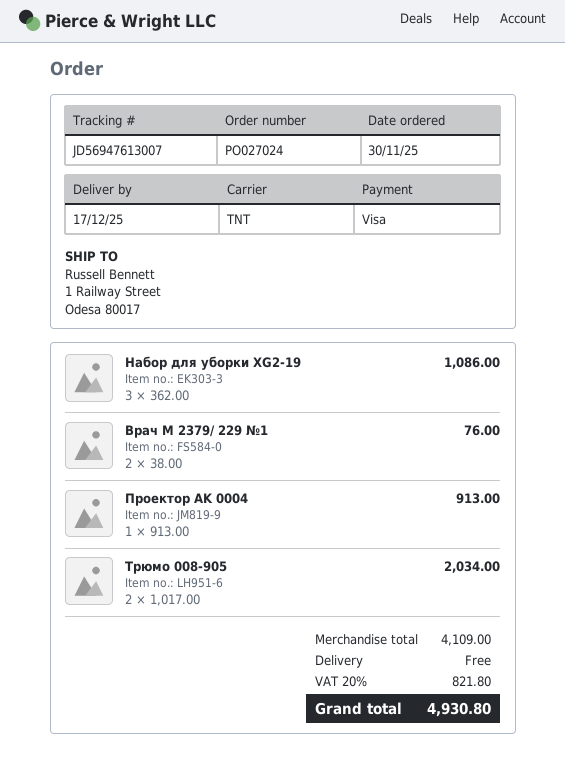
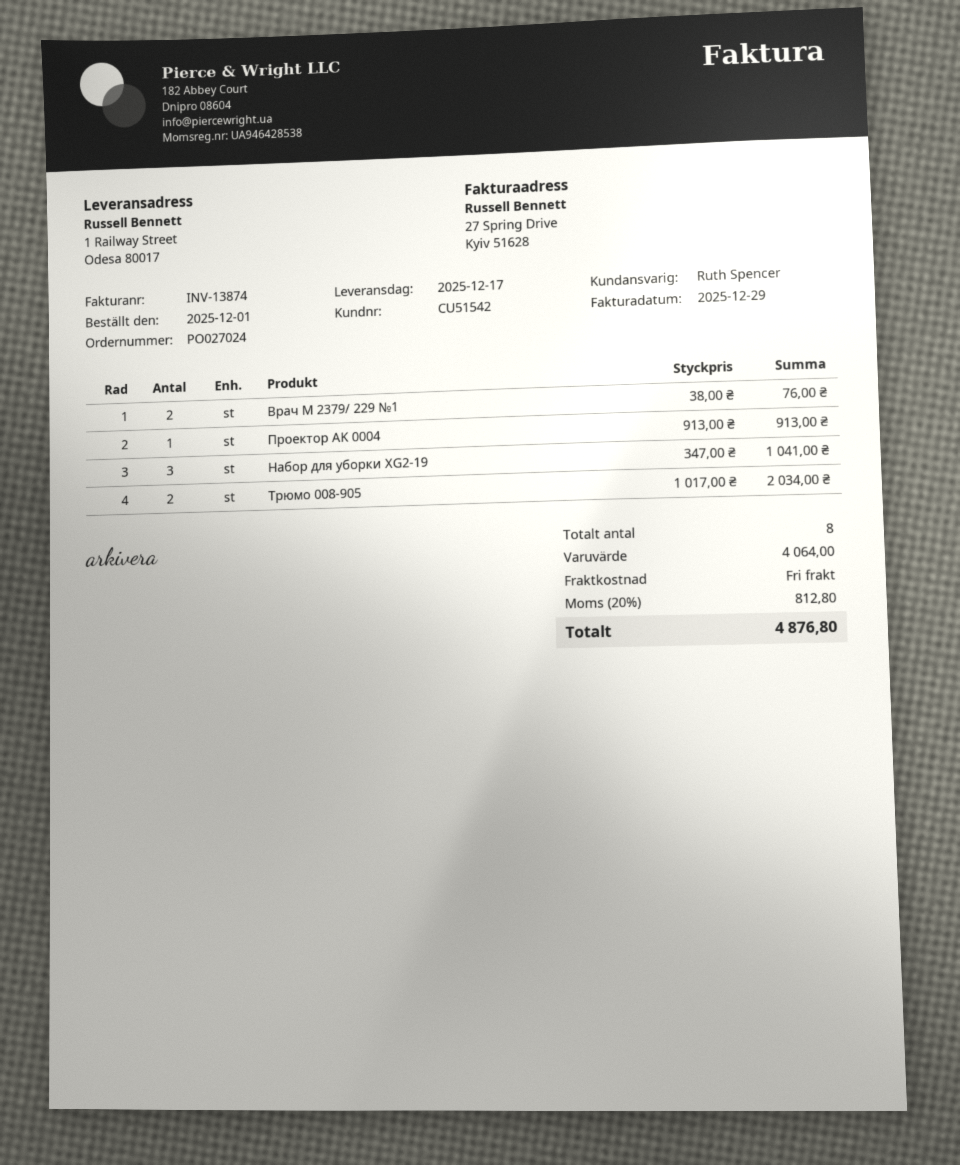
order date: 2025-11-30 -> 2025-12-01
Набор для уборки XG2-19: 3 x 362.00 = 1086.00 -> 3 x 347.00 = 1041.00
subtotal: 4109.00 -> 4064.00
tax: 20% = 821.80 -> 20% = 812.80
total: 4930.80 -> 4876.80

